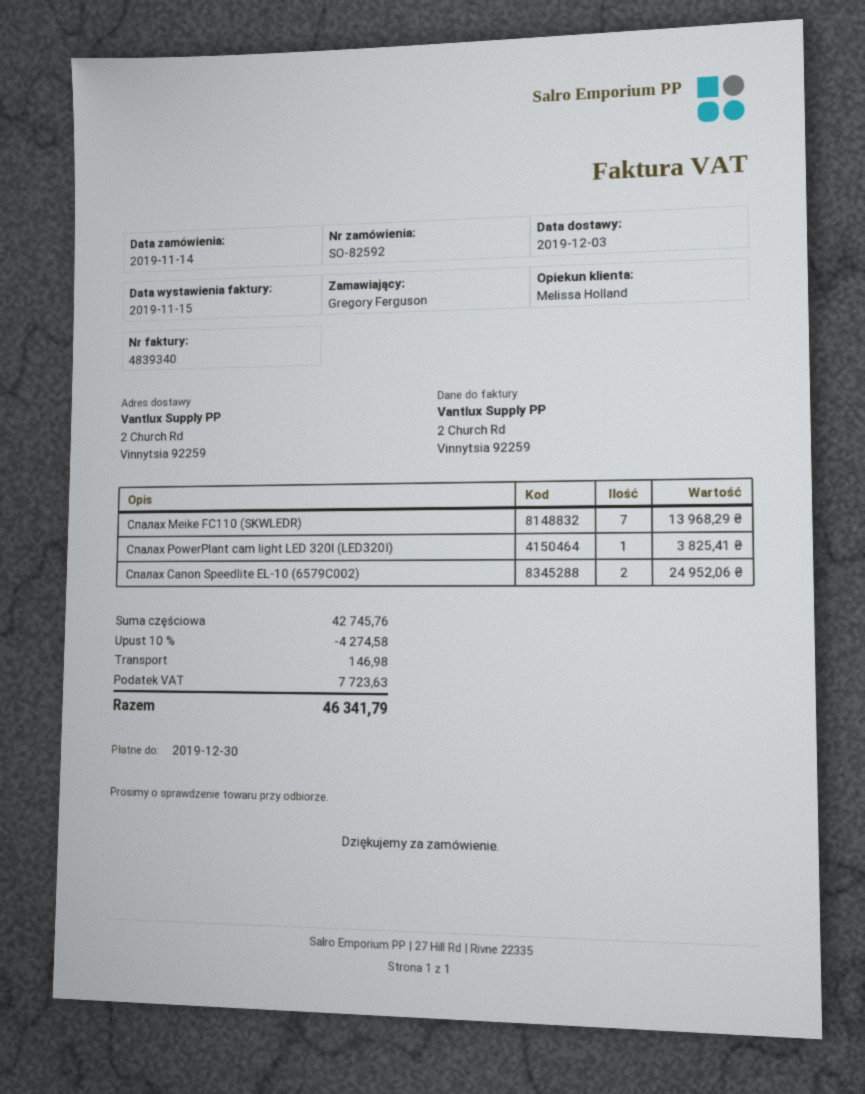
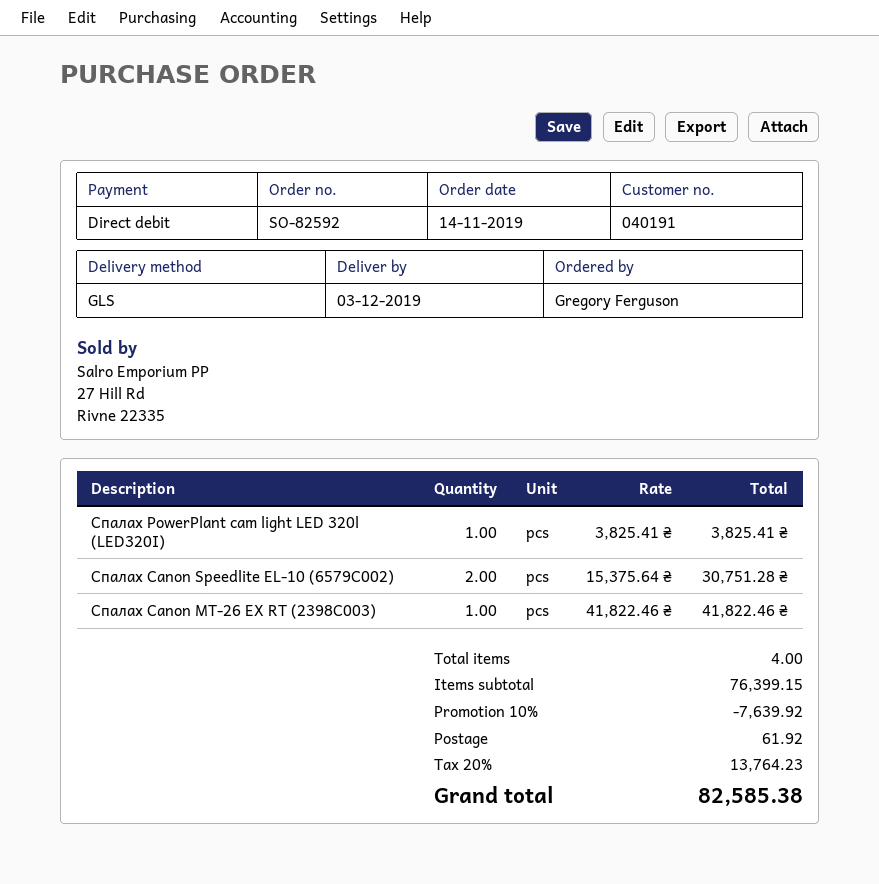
Спалах Meike FC110 (SKWLEDR): 7 for 13968.29 -> none
Спалах Canon Speedlite EL-10 (6579C002): 2 for 24952.06 -> 2 for 30751.28
Спалах Canon MT-26 EX RT (2398C003): none -> 1 for 41822.46
subtotal: 42745.76 -> 76399.15
discount: 10% = 4274.58 -> 10% = 7639.92
shipping: 146.98 -> 61.92
tax: 7723.63 -> 13764.23
total: 46341.79 -> 82585.38

